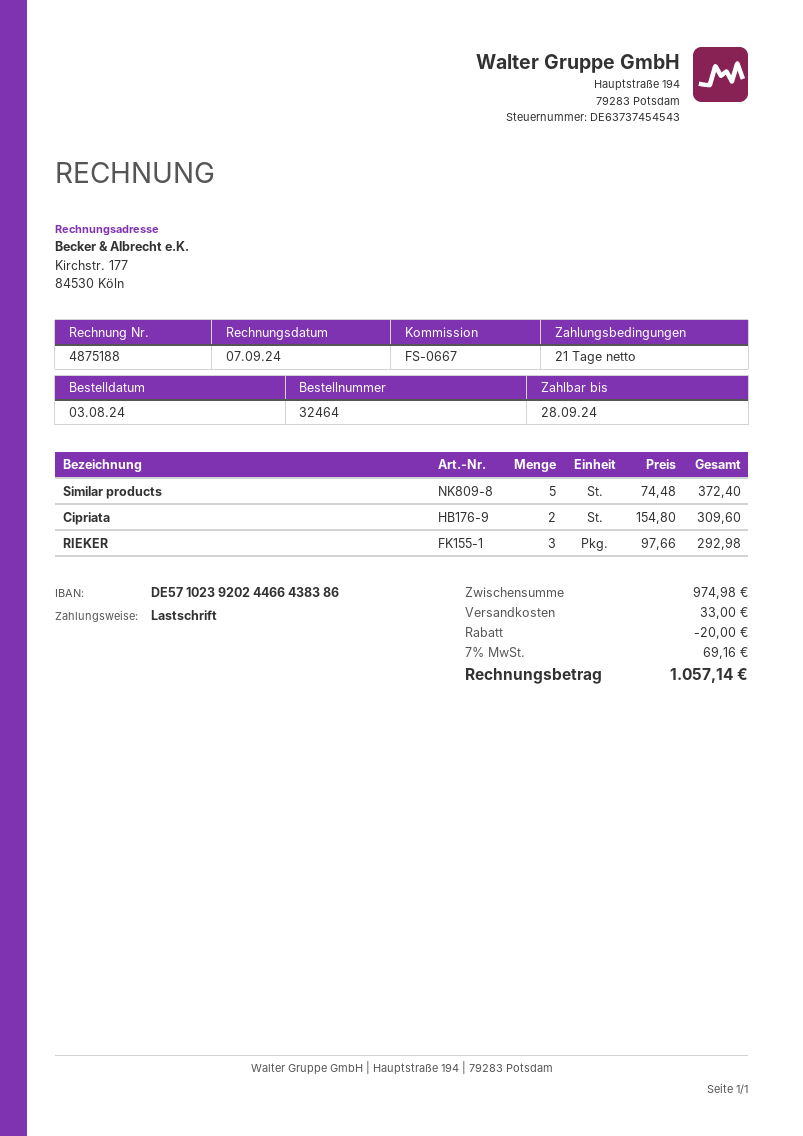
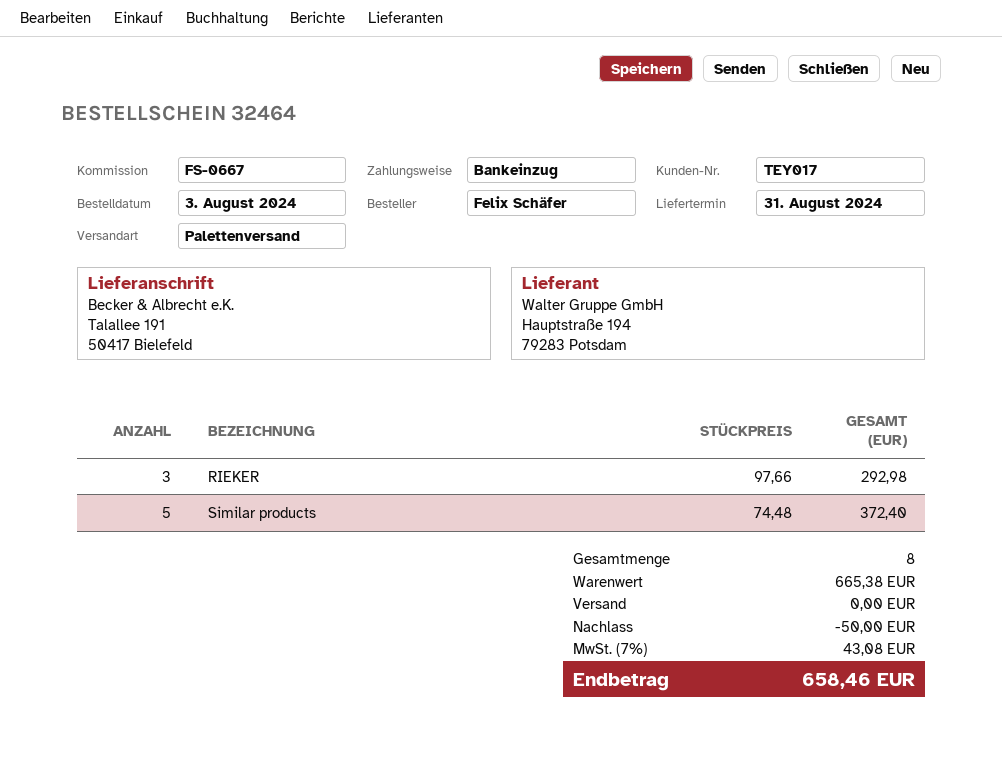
Cipriata: 2 x 154.80 = 309.60 -> none
subtotal: 974.98 -> 665.38
discount: 20.00 -> 50.00
shipping: 33.00 -> 0.00
tax: 7% = 69.16 -> 7% = 43.08
total: 1057.14 -> 658.46

